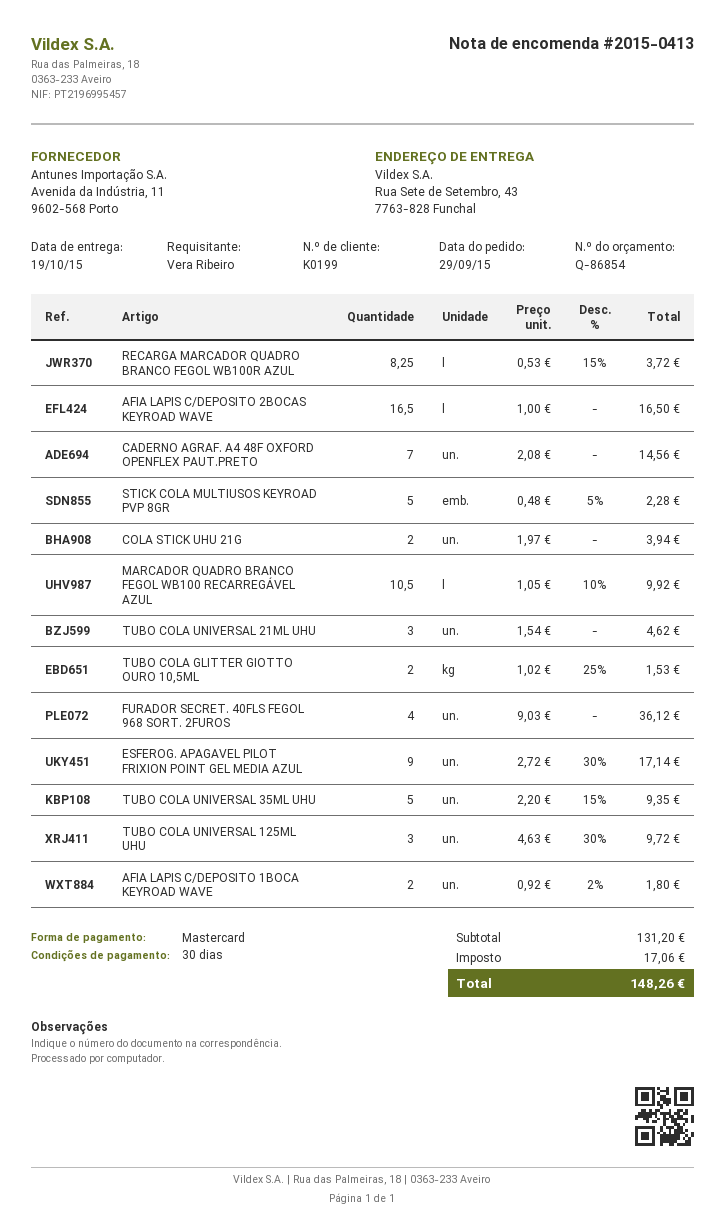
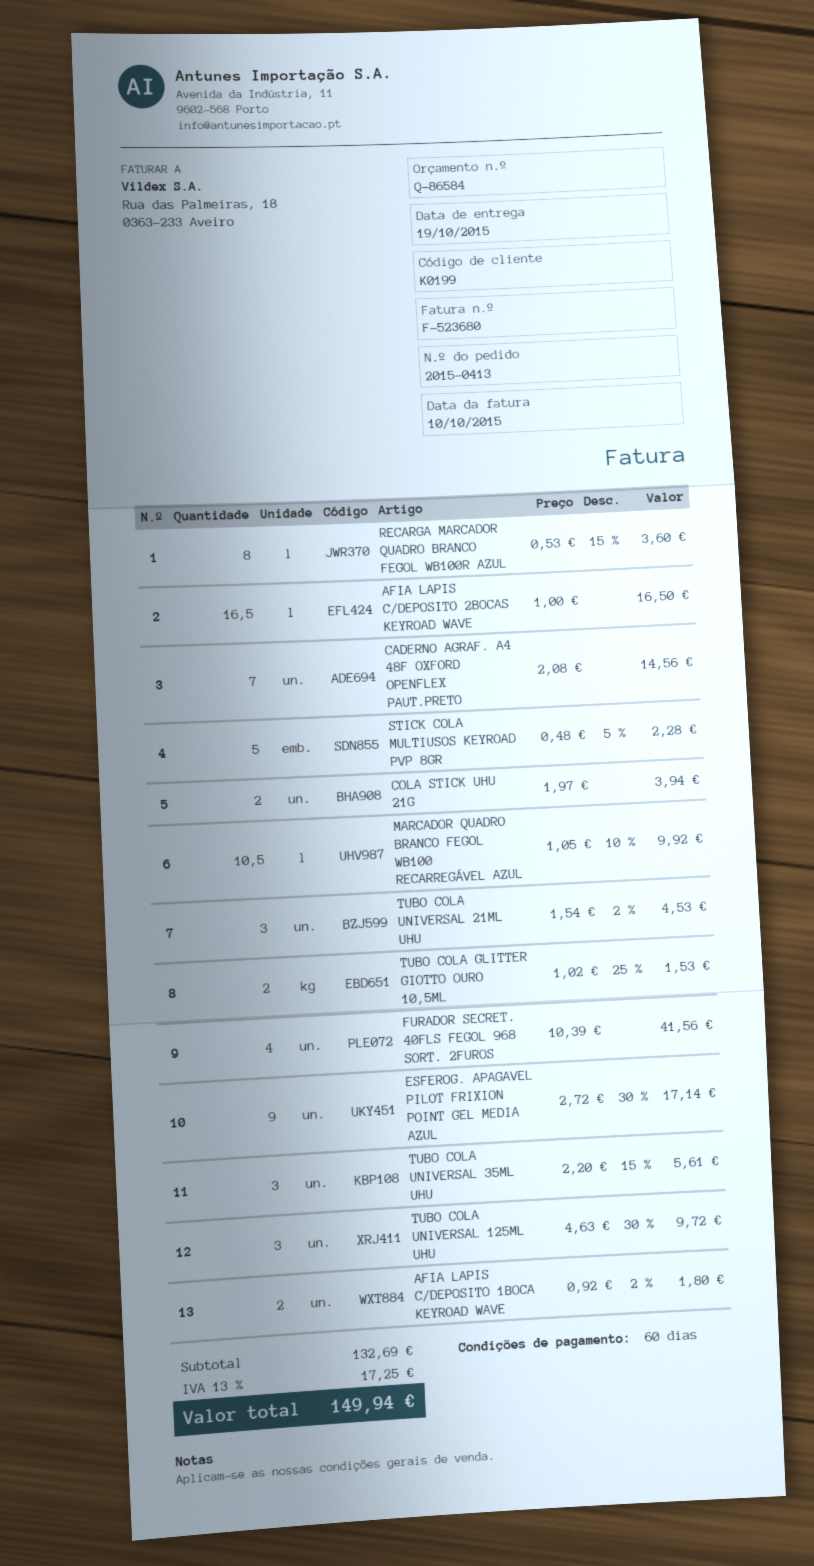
quote number: Q-86854 -> Q-86584
payment terms: 30 days -> 60 days
RECARGA MARCADOR QUADRO BRANCO FEGOL WB100R AZUL: 8.25 x 0.53 - 15% = 3.72 -> 8 x 0.53 - 15% = 3.60
TUBO COLA UNIVERSAL 21ML UHU: 3 x 1.54 = 4.62 -> 3 x 1.54 - 2% = 4.53
FURADOR SECRET. 40FLS FEGOL 968 SORT. 2FUROS: 4 x 9.03 = 36.12 -> 4 x 10.39 = 41.56
TUBO COLA UNIVERSAL 35ML UHU: 5 x 2.20 - 15% = 9.35 -> 3 x 2.20 - 15% = 5.61
subtotal: 131.20 -> 132.69
tax: 17.06 -> 17.25
total: 148.26 -> 149.94

